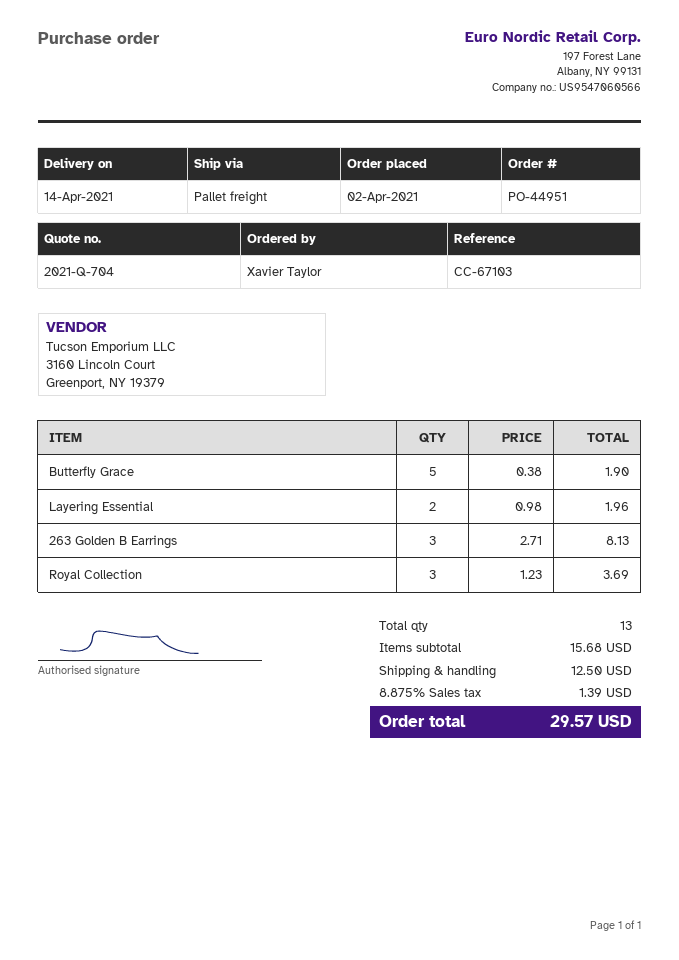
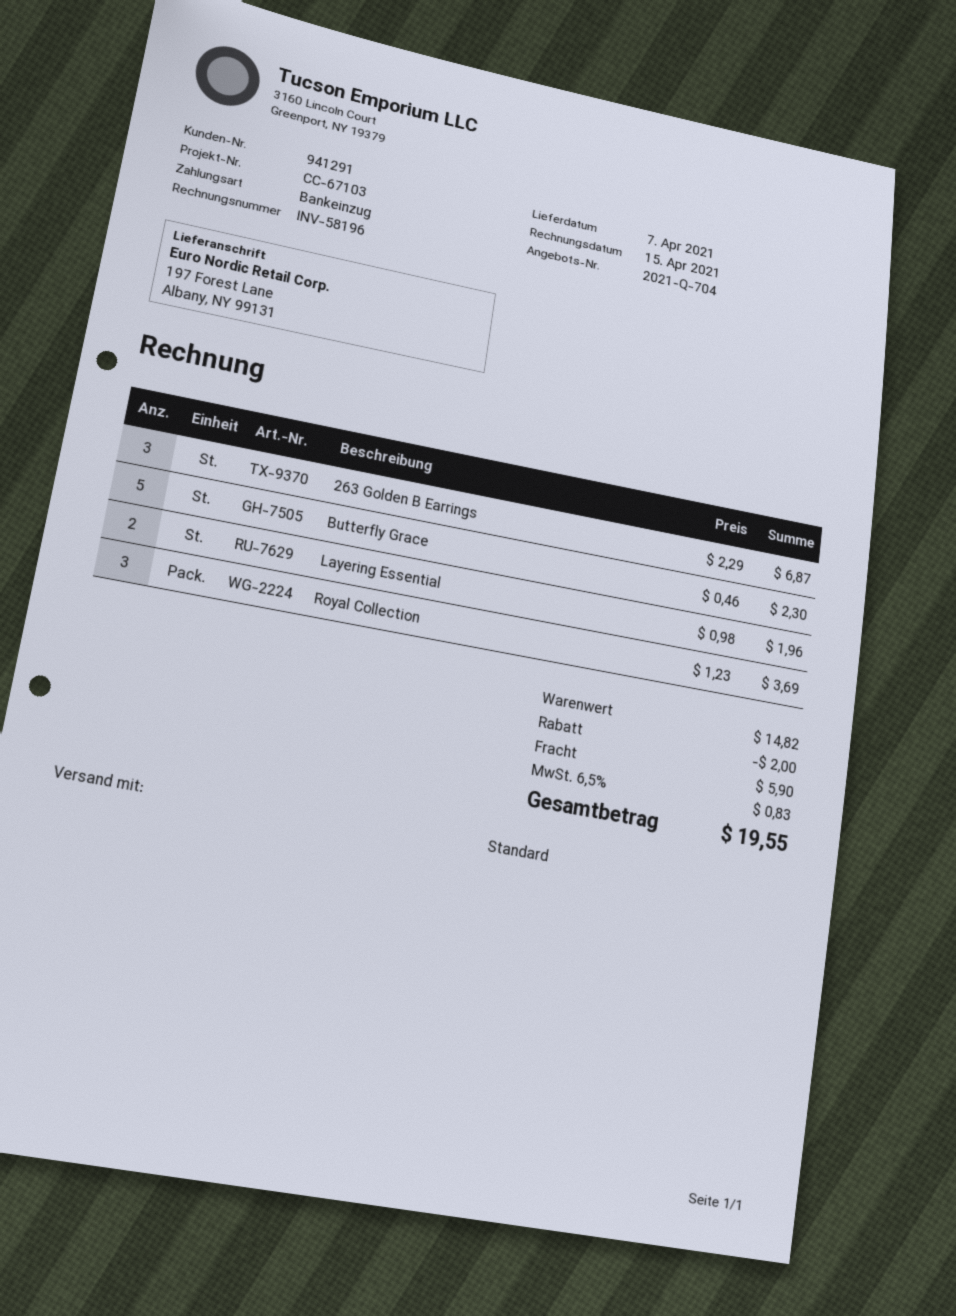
delivery date: 2021-04-14 -> 2021-04-07
shipping method: pallet freight -> standard
Butterfly Grace: 5 x 0.38 = 1.90 -> 5 x 0.46 = 2.30
263 Golden B Earrings: 3 x 2.71 = 8.13 -> 3 x 2.29 = 6.87
subtotal: 15.68 -> 14.82
discount: none -> 2.00
shipping: 12.50 -> 5.90
tax: 8.875% = 1.39 -> 6.5% = 0.83
total: 29.57 -> 19.55

